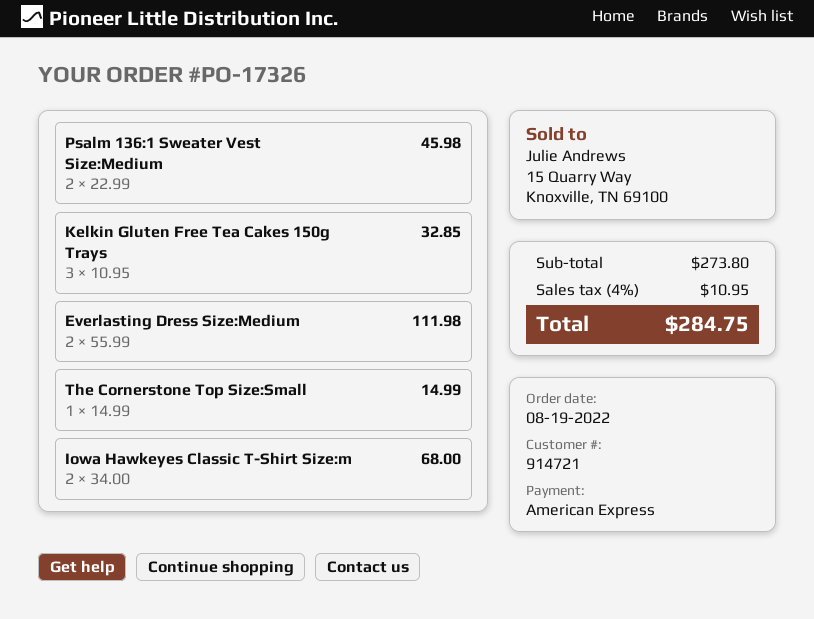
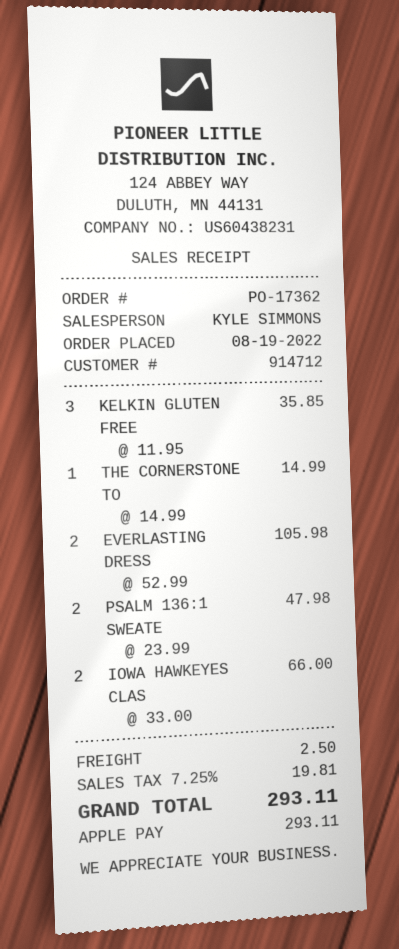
order number: PO-17326 -> PO-17362
customer number: 914721 -> 914712
payment method: American Express -> Apple Pay
Psalm 136:1 Sweater Vest Size:Medium: 2 x 22.99 = 45.98 -> 2 x 23.99 = 47.98
Kelkin Gluten Free Tea Cakes 150g Trays: 3 x 10.95 = 32.85 -> 3 x 11.95 = 35.85
Everlasting Dress Size:Medium: 2 x 55.99 = 111.98 -> 2 x 52.99 = 105.98
Iowa Hawkeyes Classic T-Shirt Size:m: 2 x 34.00 = 68.00 -> 2 x 33.00 = 66.00
shipping: none -> 2.50
tax: 4% = 10.95 -> 7.25% = 19.81
total: 284.75 -> 293.11

